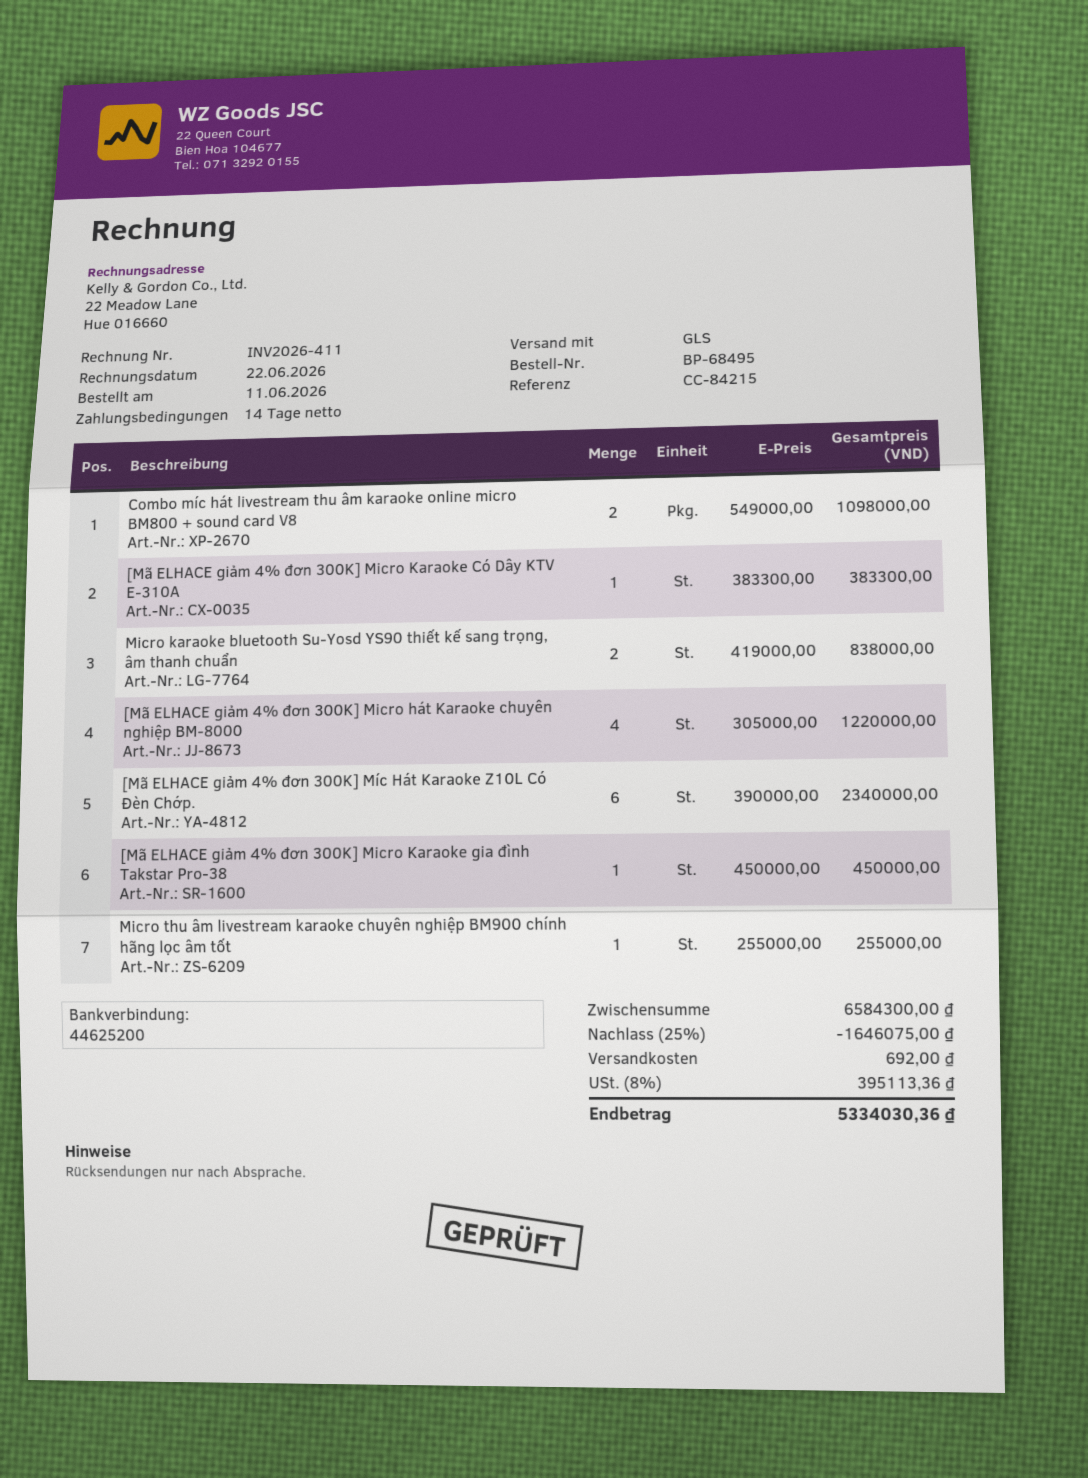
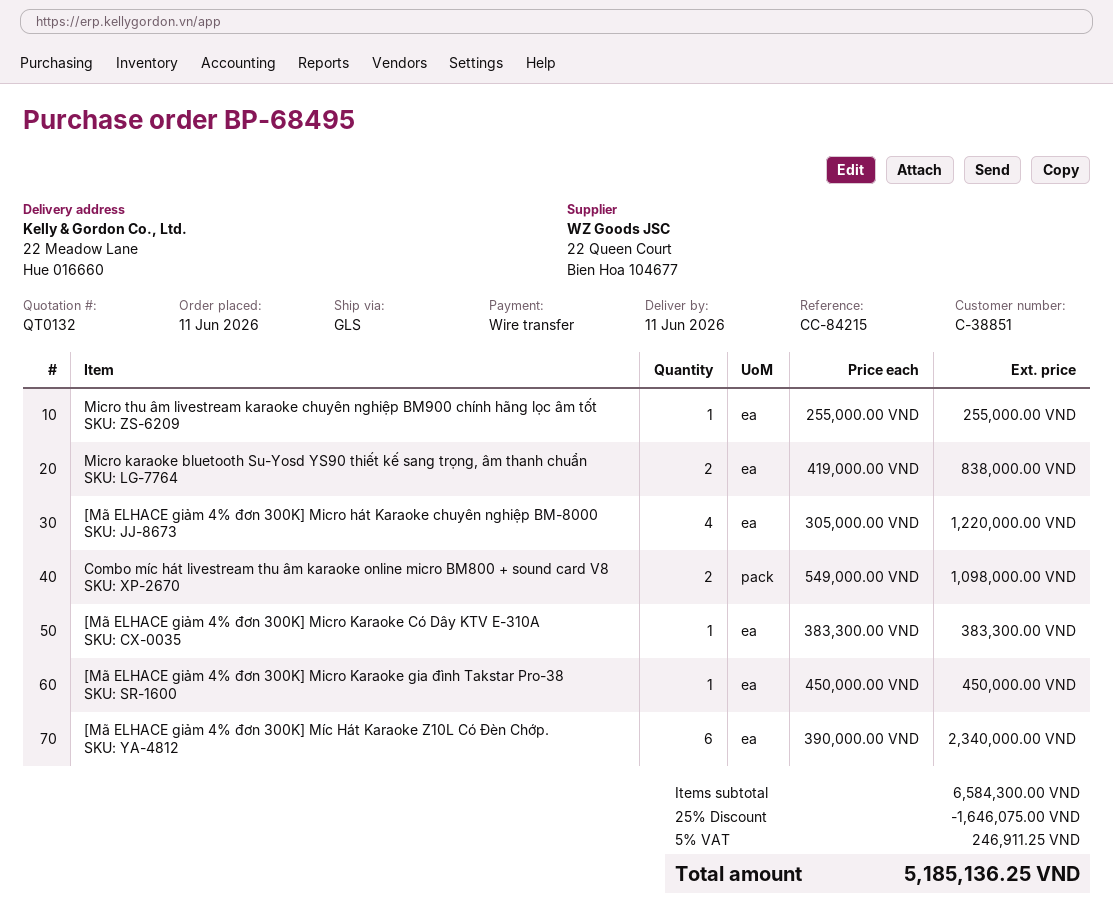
shipping: 692.00 -> none
tax: 8% = 395113.36 -> 5% = 246911.25
total: 5334030.36 -> 5185136.25

